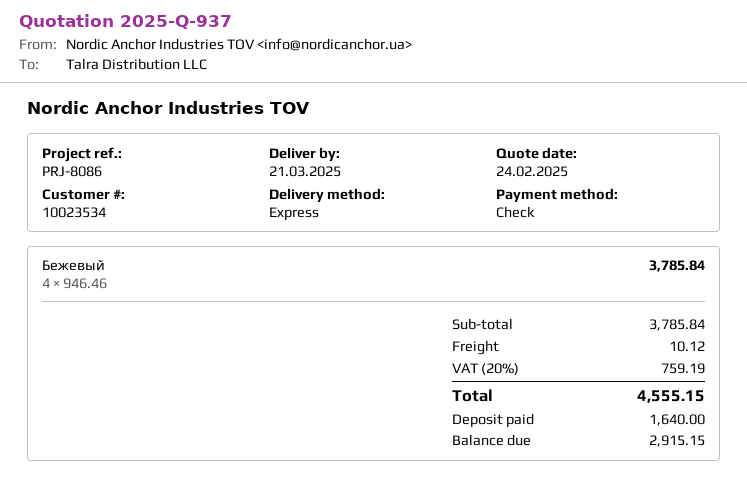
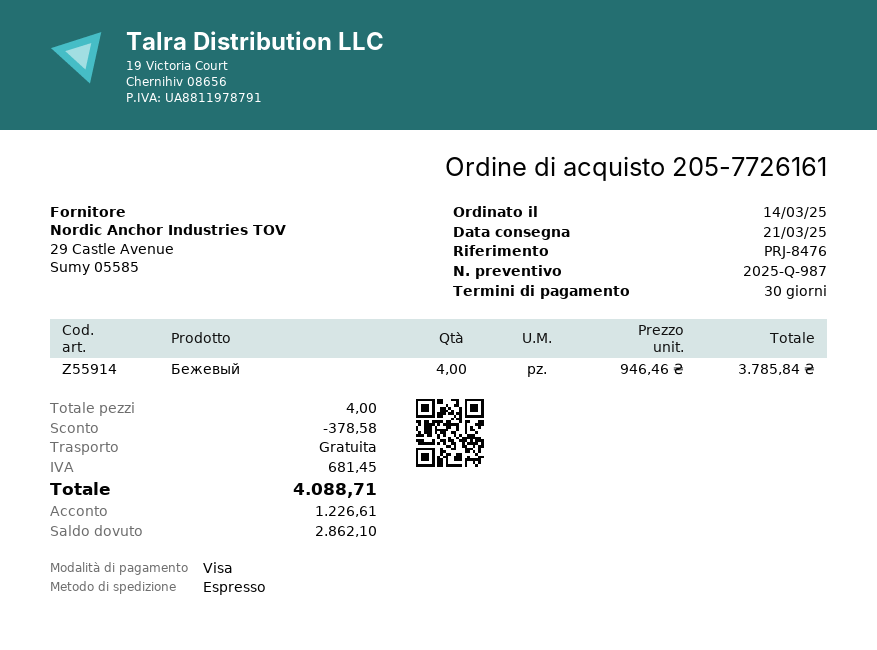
quote number: 2025-Q-937 -> 2025-Q-987
reference: PRJ-8086 -> PRJ-8476
payment method: cheque -> Visa
discount: none -> 378.58
shipping: 10.12 -> 0.00
tax: 759.19 -> 681.45
total: 4555.15 -> 4088.71
deposit: 1640.00 -> 1226.61
balance: 2915.15 -> 2862.10

